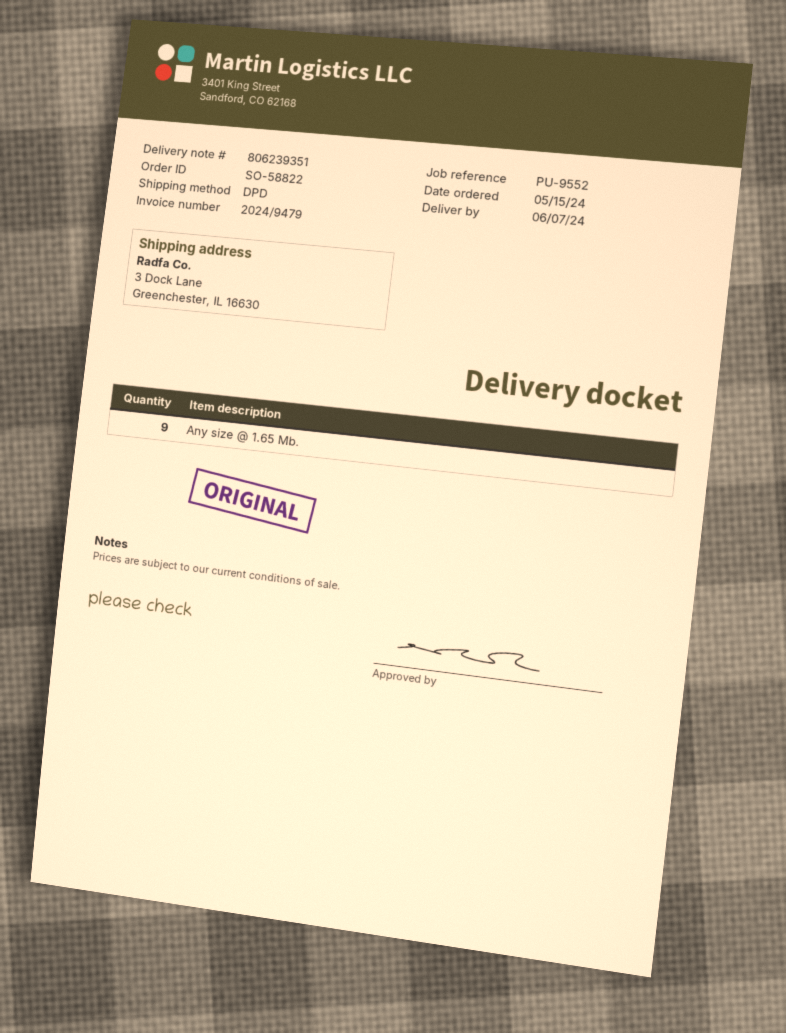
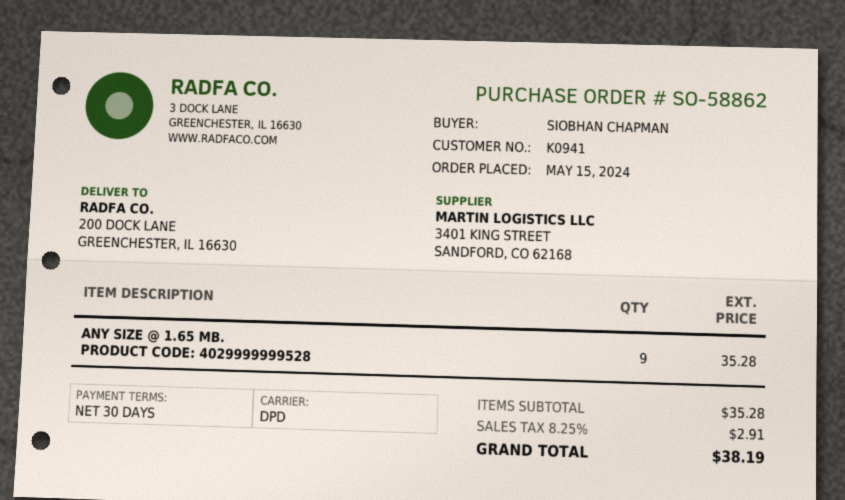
order number: SO-58822 -> SO-58862
ship to: 3 Dock Lane, Greenchester, IL 16630 -> 200 DOCK LANE, GREENCHESTER, IL 16630

